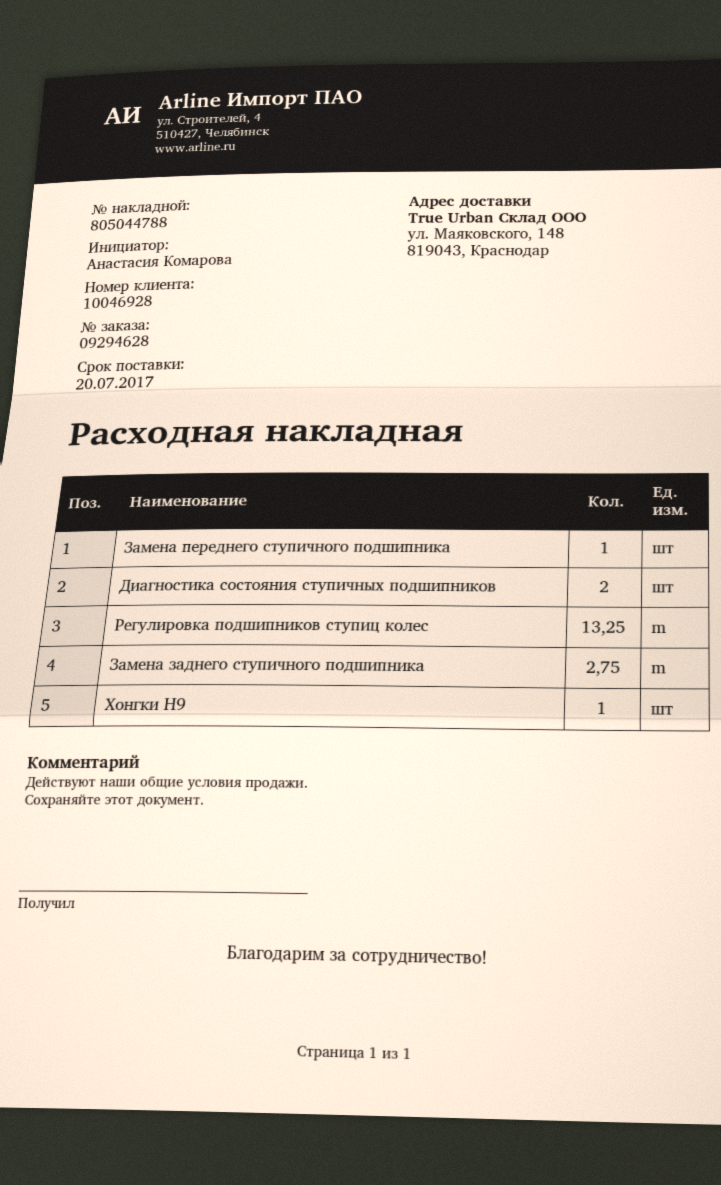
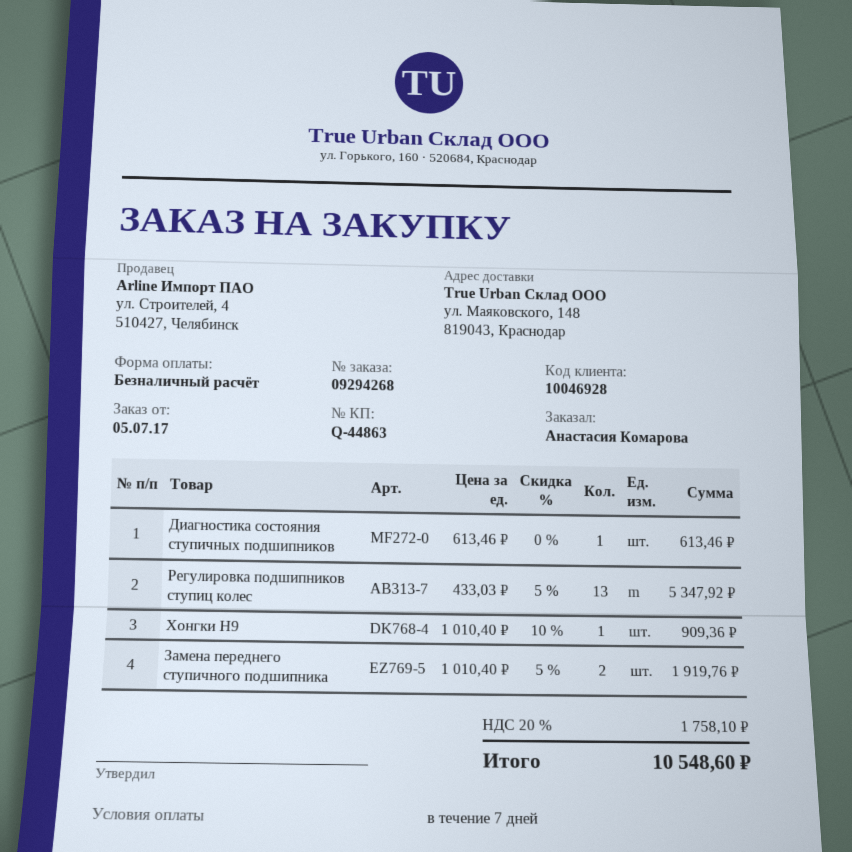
order number: 09294628 -> 09294268
Замена переднего ступичного подшипника: 1 -> 2
Диагностика состояния ступичных подшипников: 2 -> 1
Регулировка подшипников ступиц колес: 13.25 -> 13
Замена заднего ступичного подшипника: 2.75 -> none

